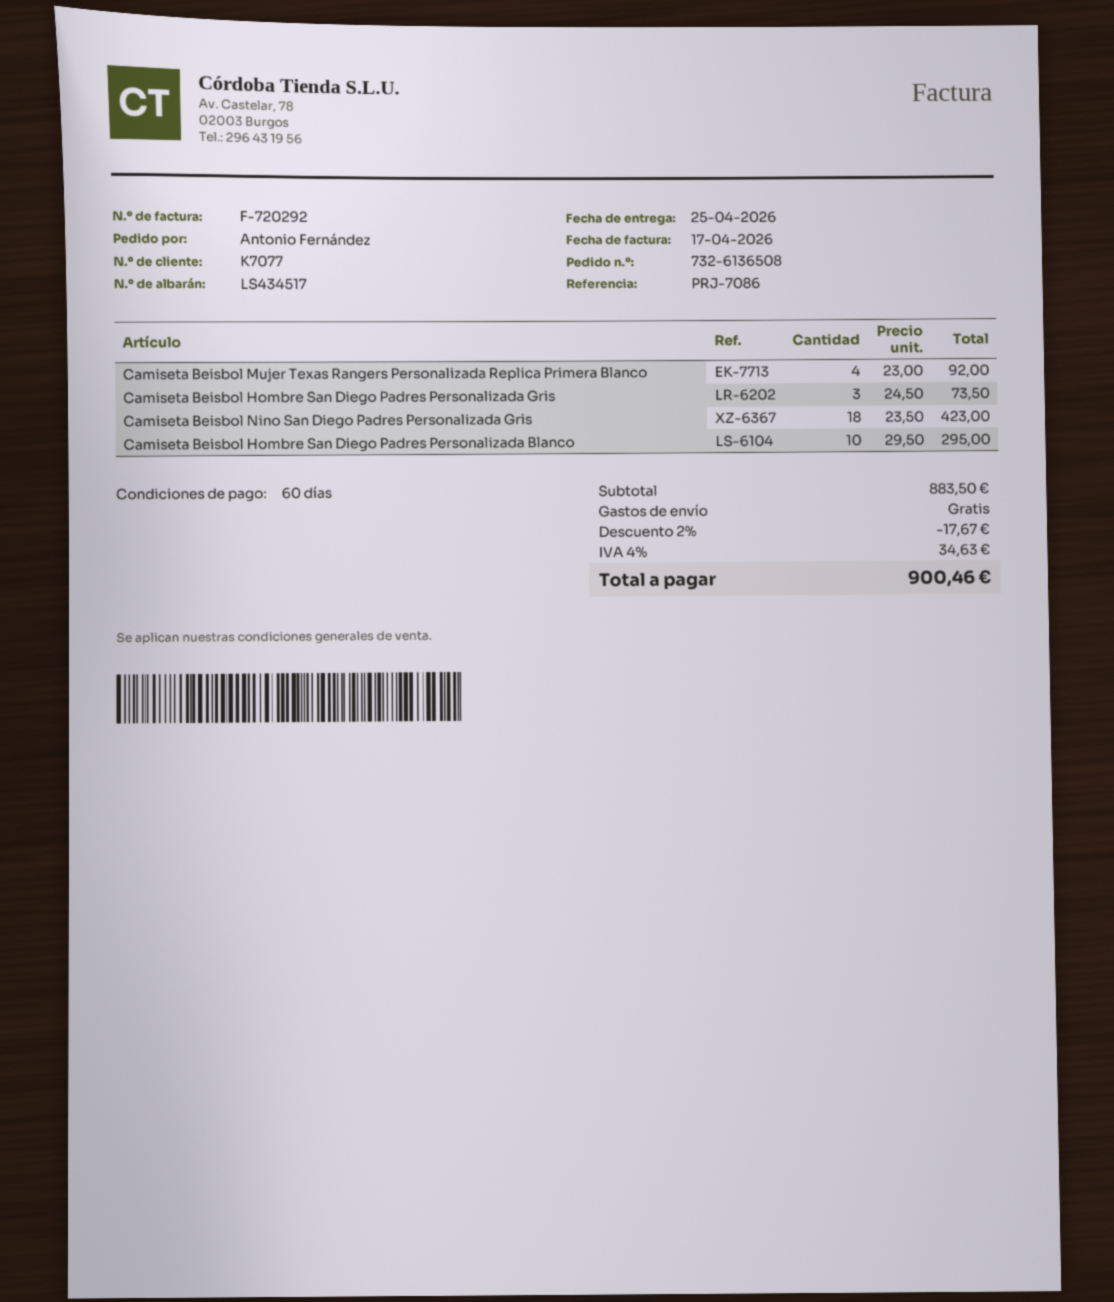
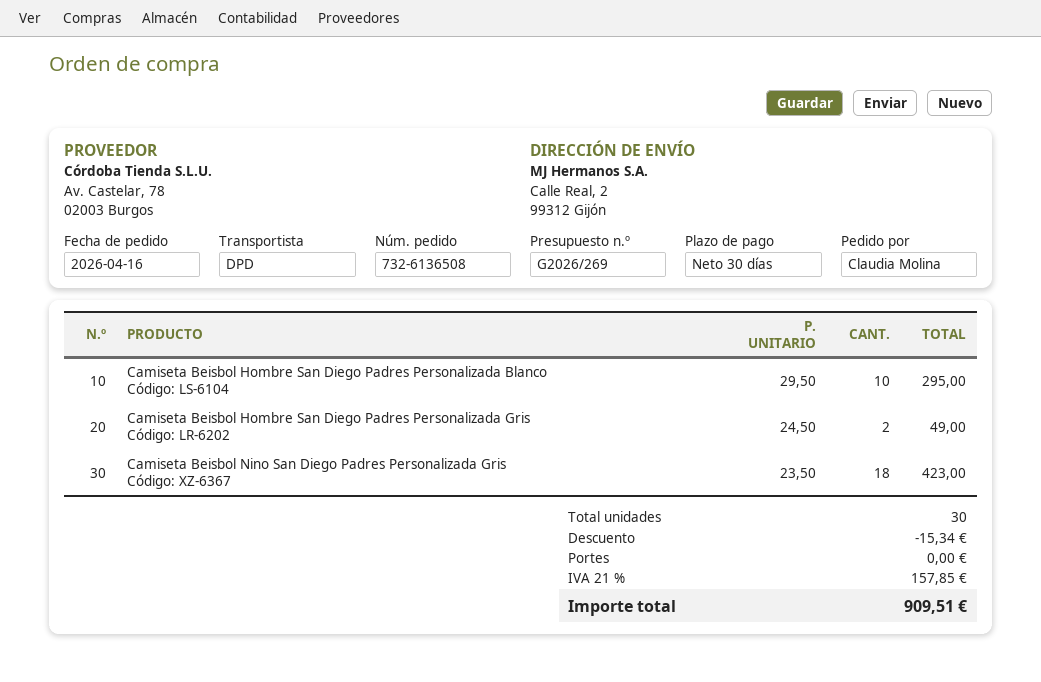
payment terms: 60 days -> 30 days
ordered by: Antonio Fernández -> Claudia Molina
Camiseta Beisbol Mujer Texas Rangers Personalizada Replica Primera Blanco: 4 x 23.00 = 92.00 -> none
Camiseta Beisbol Hombre San Diego Padres Personalizada Gris: 3 x 24.50 = 73.50 -> 2 x 24.50 = 49.00
discount: 17.67 -> 15.34
tax: 4% = 34.63 -> 21% = 157.85
total: 900.46 -> 909.51

